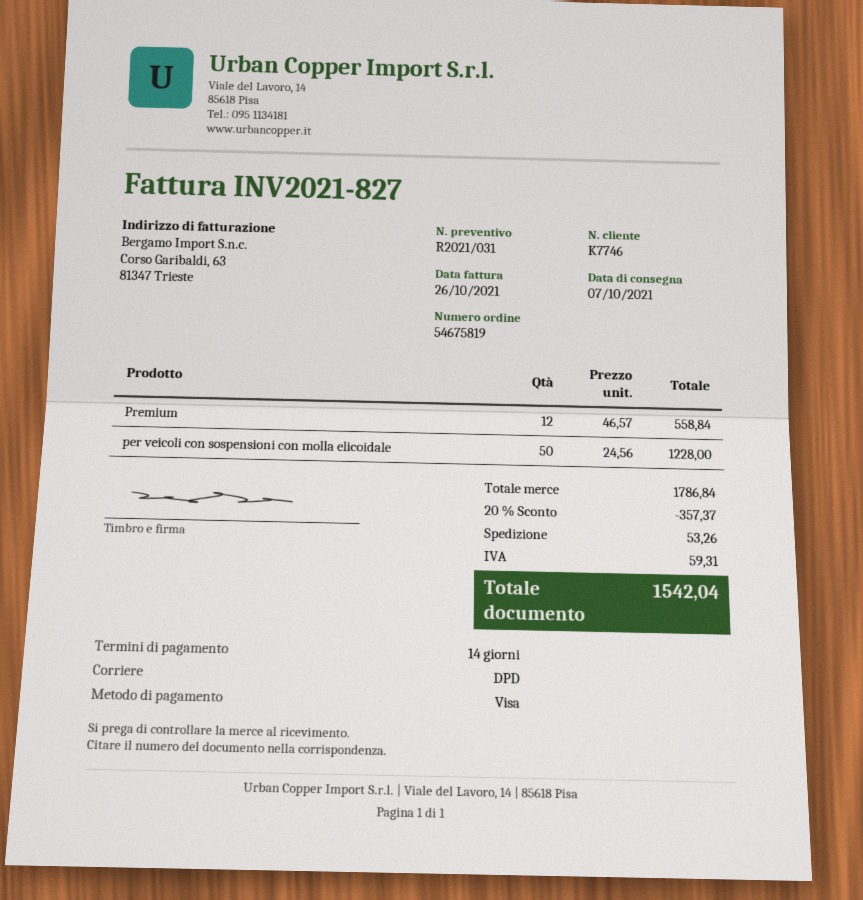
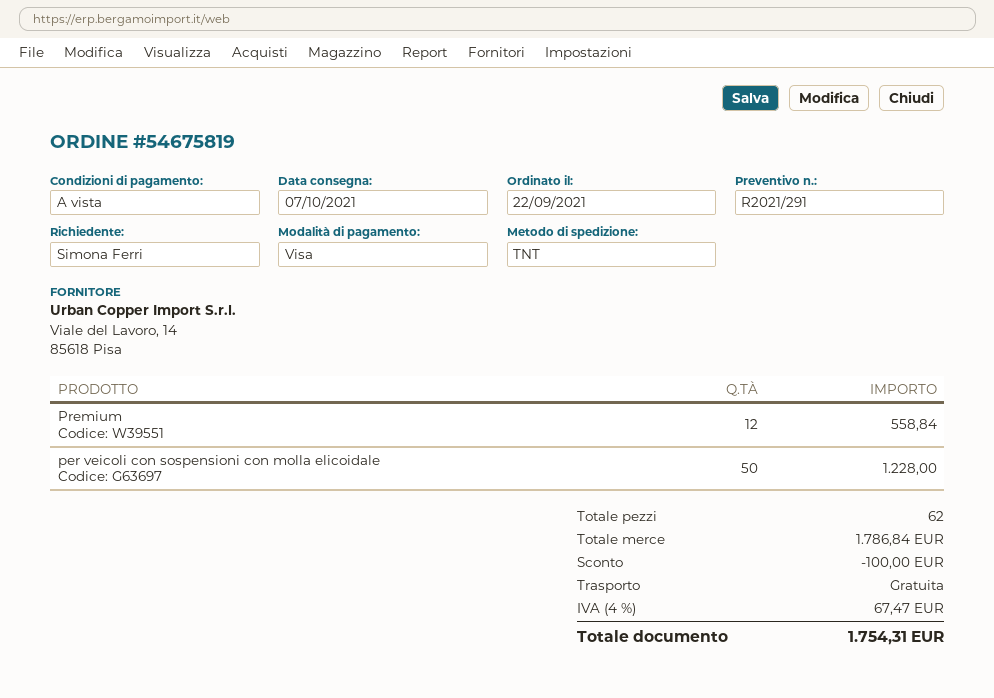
quote number: R2021/031 -> R2021/291
payment terms: 14 days -> on receipt
shipping method: DPD -> TNT
discount: 357.37 -> 100.00
shipping: 53.26 -> 0.00
tax: 59.31 -> 67.47
total: 1542.04 -> 1754.31

